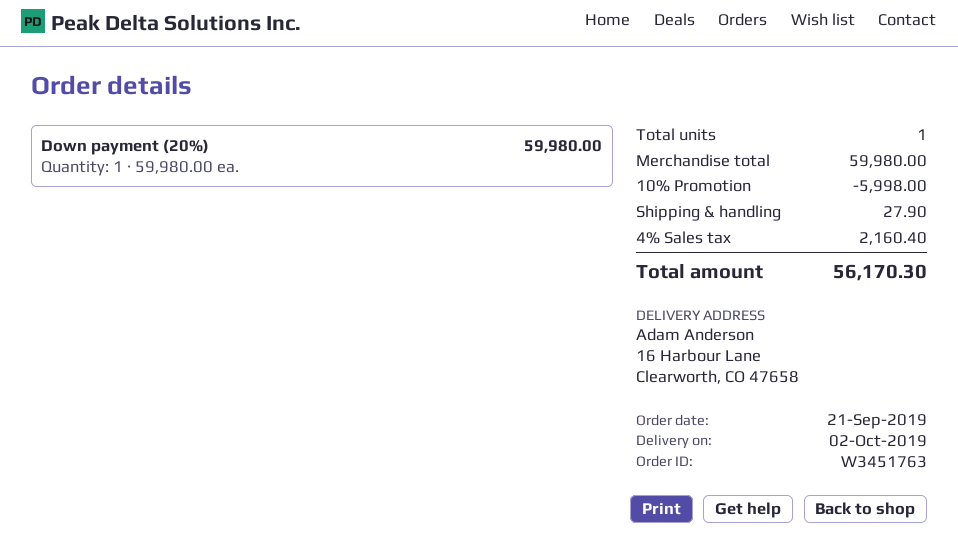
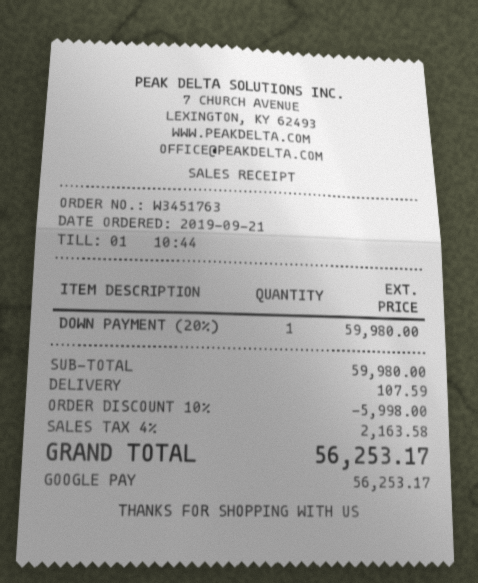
shipping: 27.90 -> 107.59
tax: 4% = 2160.40 -> 4% = 2163.58
total: 56170.30 -> 56253.17

